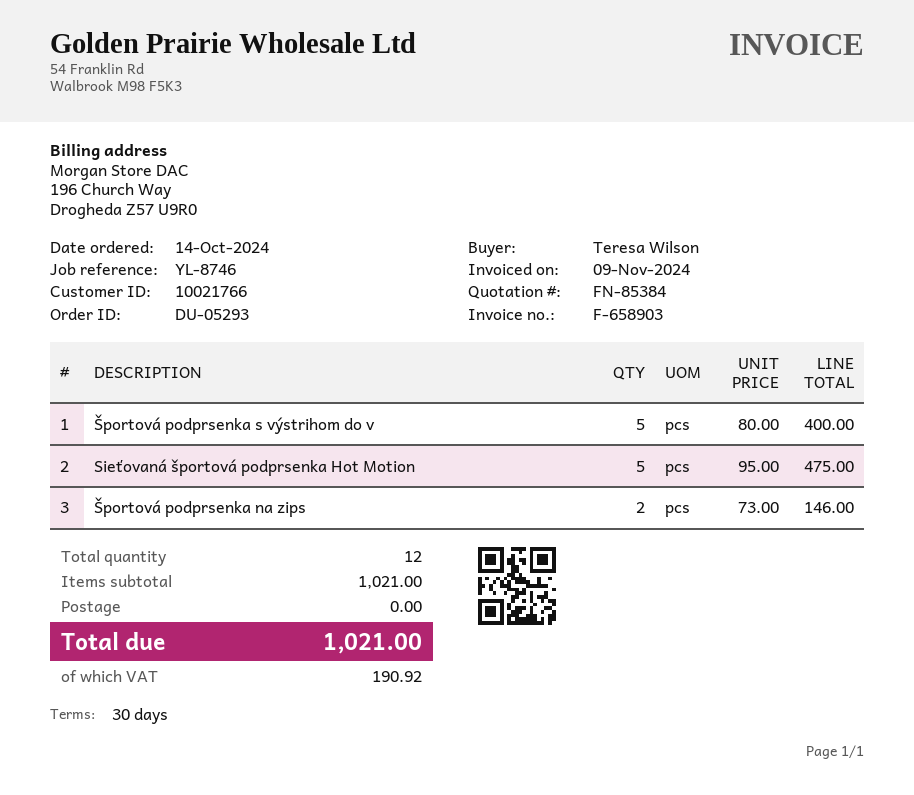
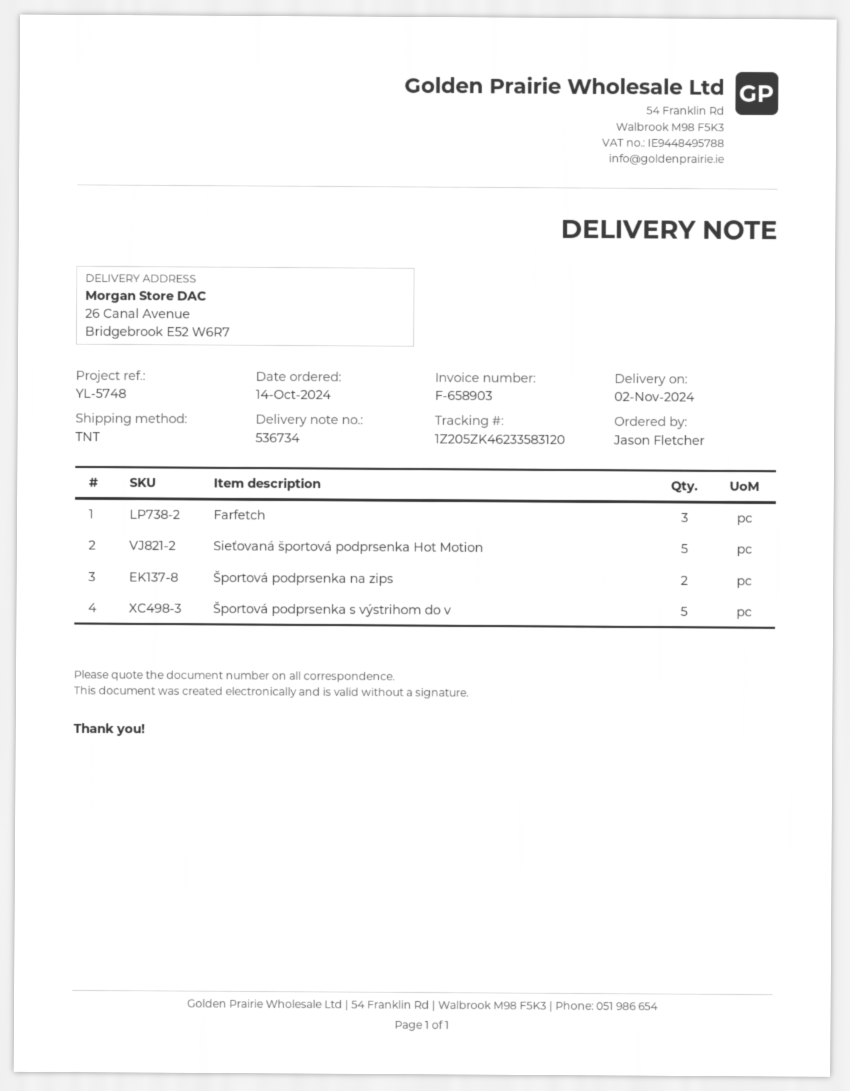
reference: YL-8746 -> YL-5748
ordered by: Teresa Wilson -> Jason Fletcher
Farfetch: none -> 3

